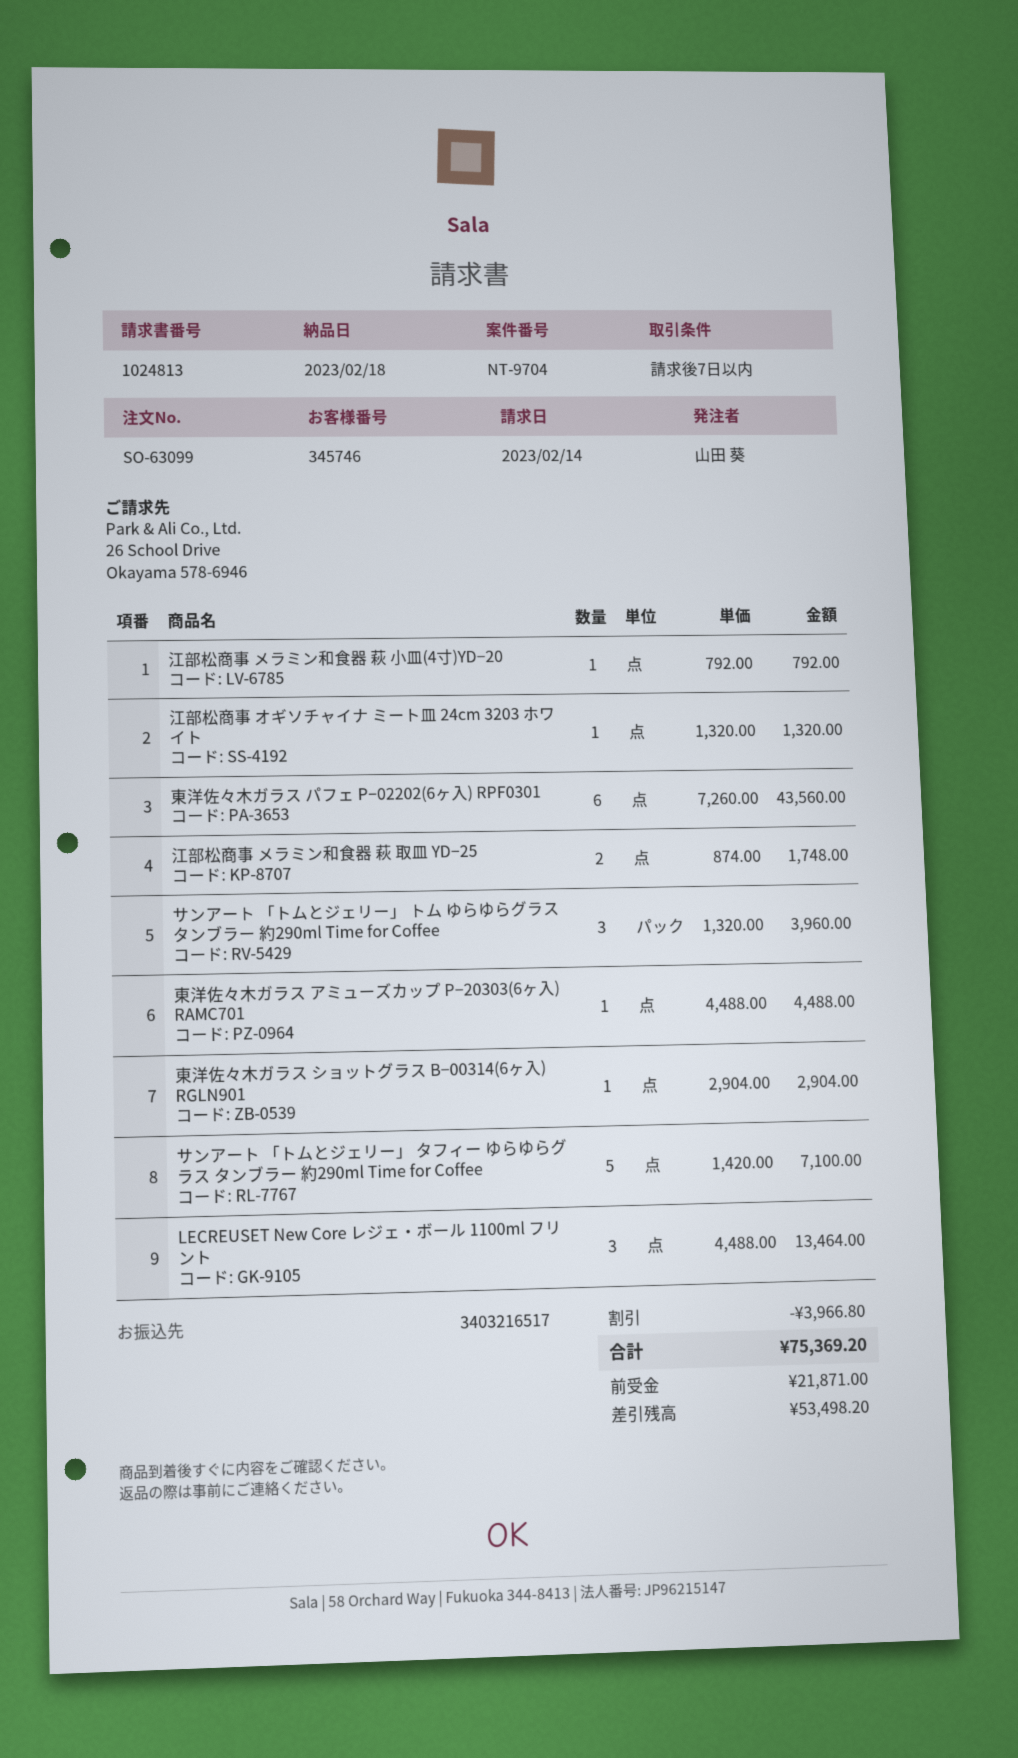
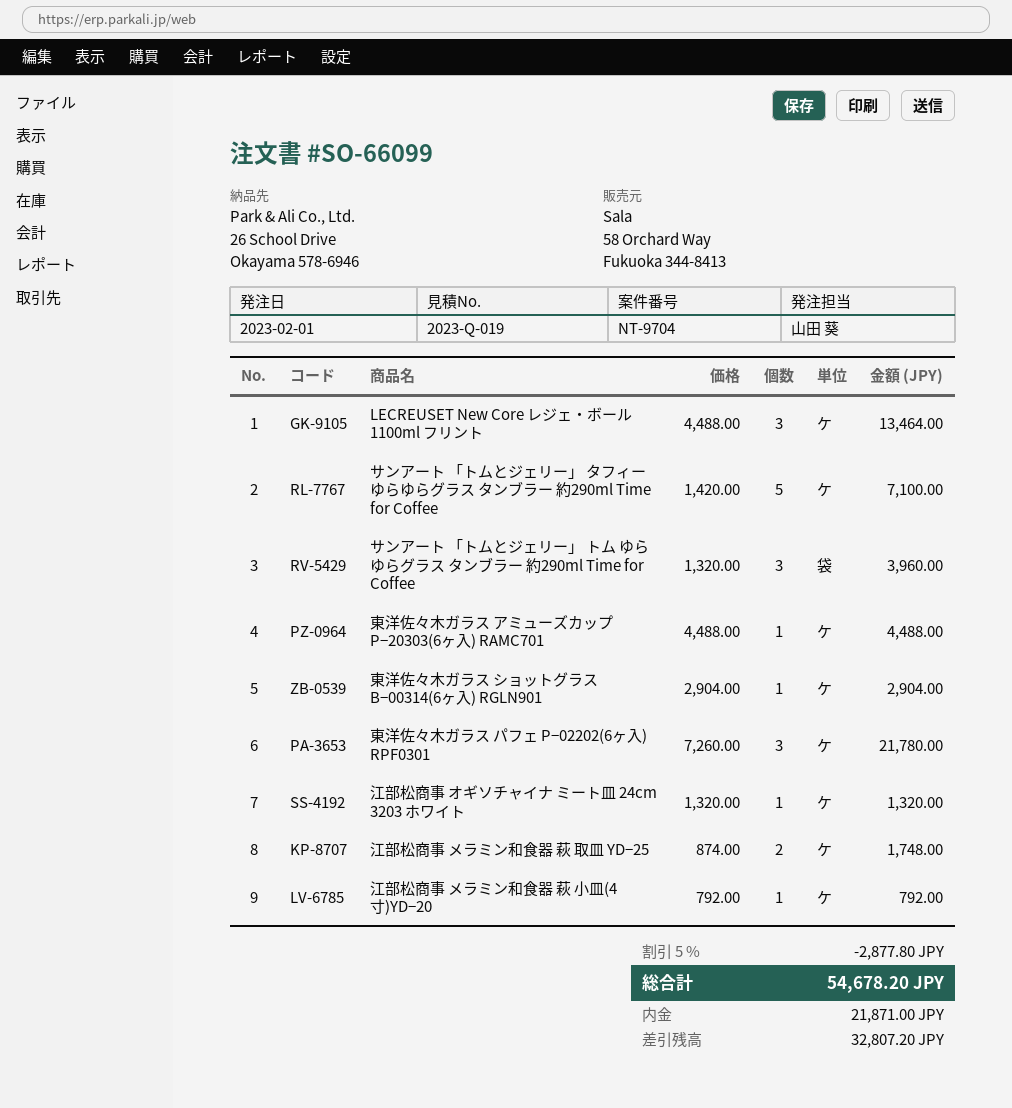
order number: SO-63099 -> SO-66099
東洋佐々木ガラス パフェ P−02202(6ヶ入) RPF0301: 6 x 7260.00 = 43560.00 -> 3 x 7260.00 = 21780.00
discount: 3966.80 -> 2877.80
total: 75369.20 -> 54678.20
balance: 53498.20 -> 32807.20

